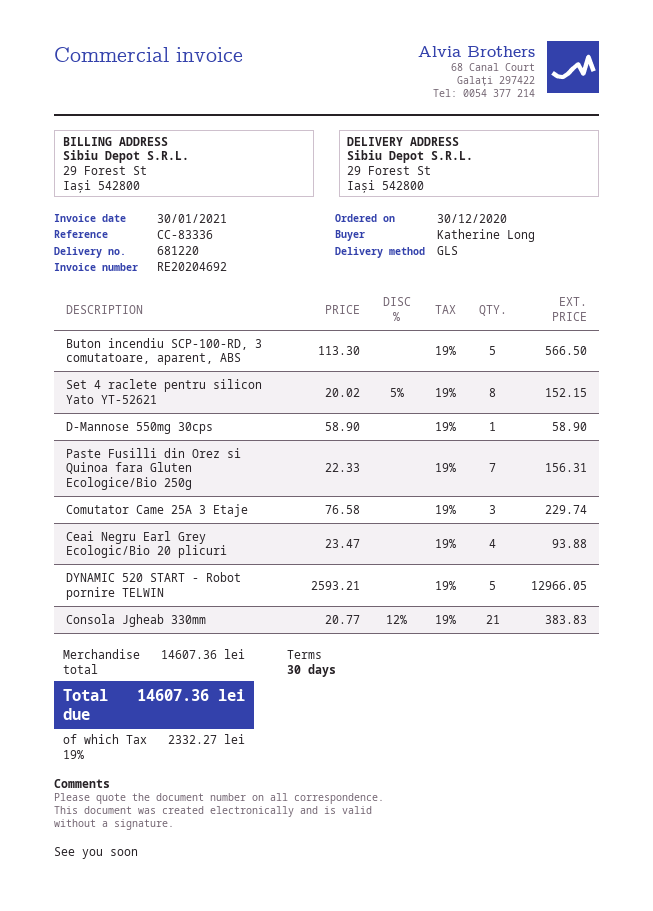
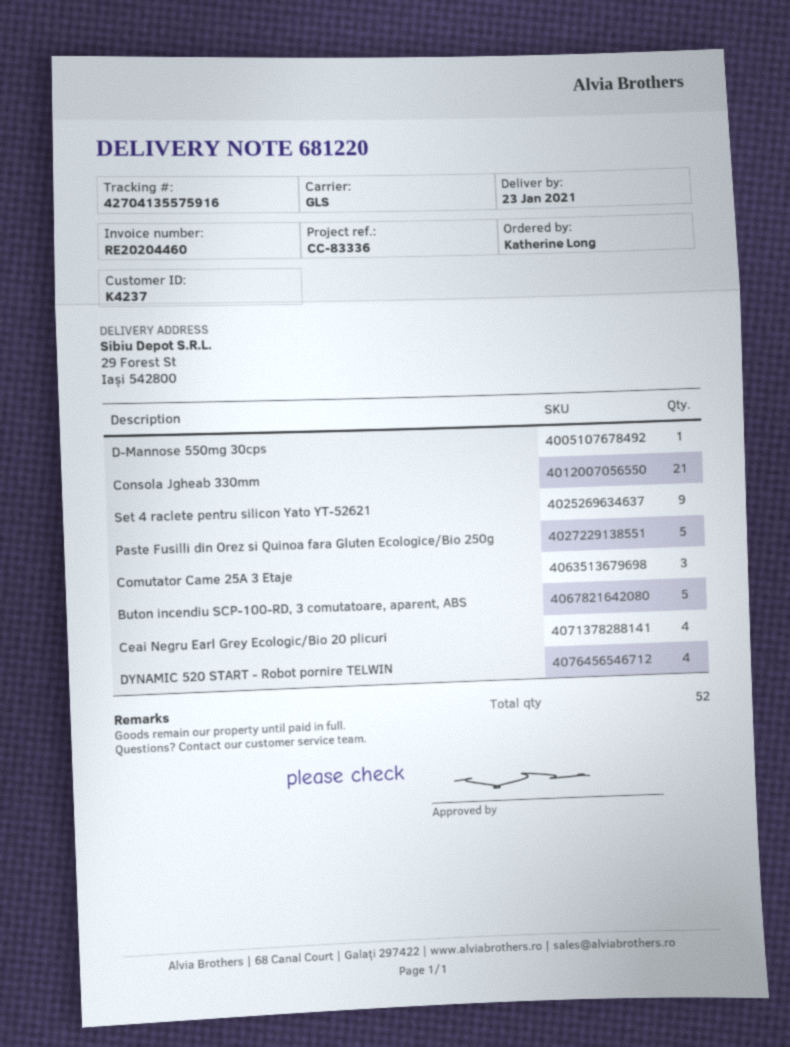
invoice number: RE20204692 -> RE20204460
Set 4 raclete pentru silicon Yato YT-52621: 8 -> 9
Paste Fusilli din Orez si Quinoa fara Gluten Ecologice/Bio 250g: 7 -> 5
DYNAMIC 520 START - Robot pornire TELWIN: 5 -> 4

